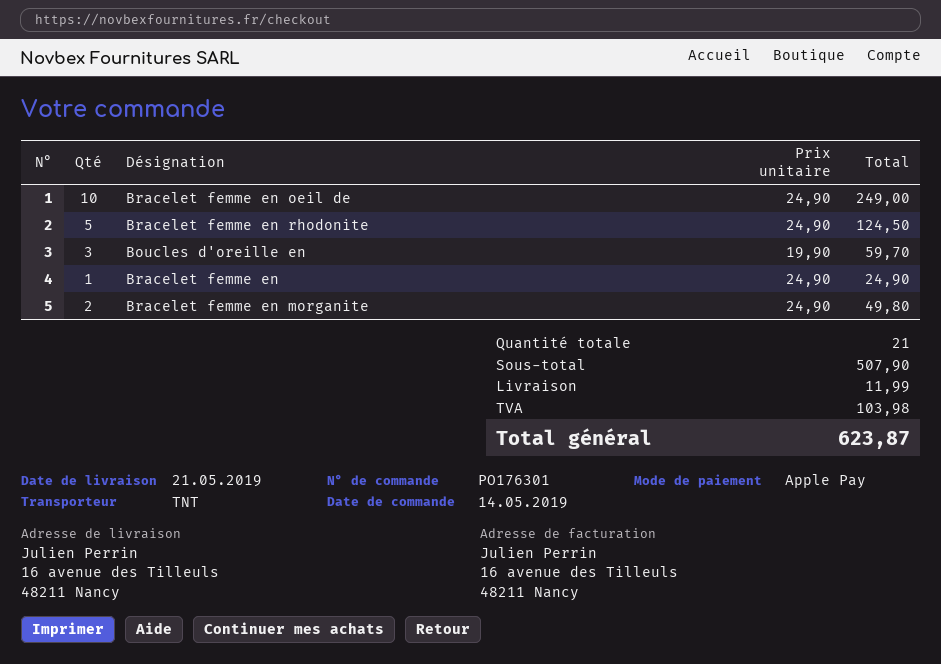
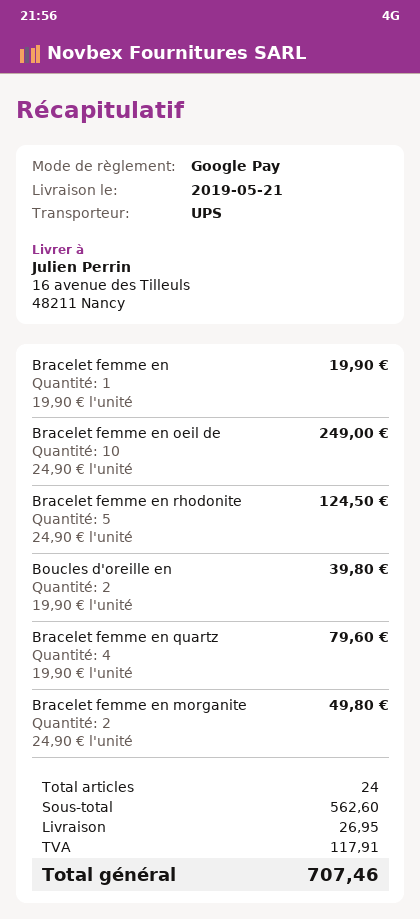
payment method: Apple Pay -> Google Pay
shipping method: TNT -> UPS
Boucles d'oreille en: 3 x 19.90 = 59.70 -> 2 x 19.90 = 39.80
Bracelet femme en: 1 x 24.90 = 24.90 -> 1 x 19.90 = 19.90
Bracelet femme en quartz: none -> 4 x 19.90 = 79.60
total quantity: 21 -> 24
subtotal: 507.90 -> 562.60
shipping: 11.99 -> 26.95
tax: 103.98 -> 117.91
total: 623.87 -> 707.46

